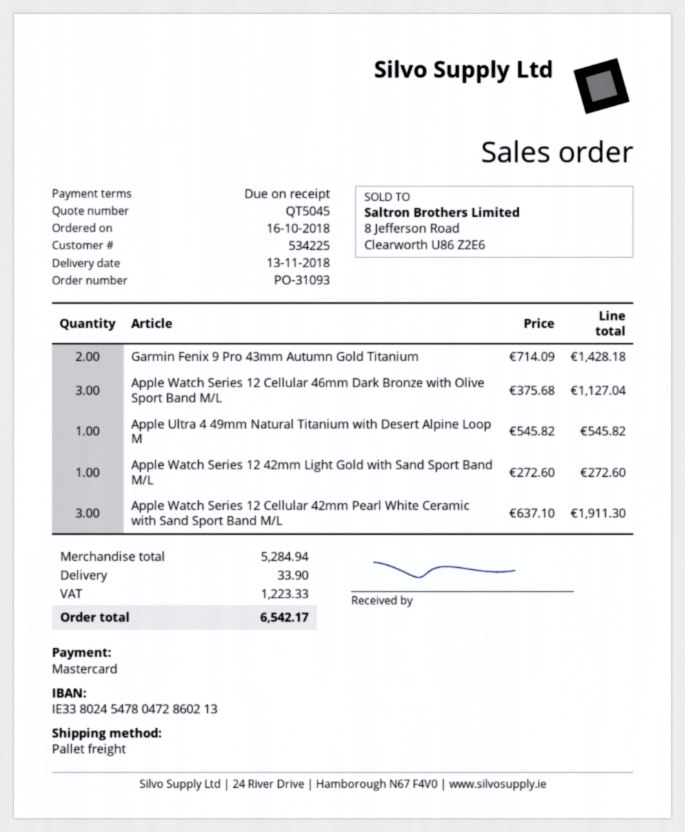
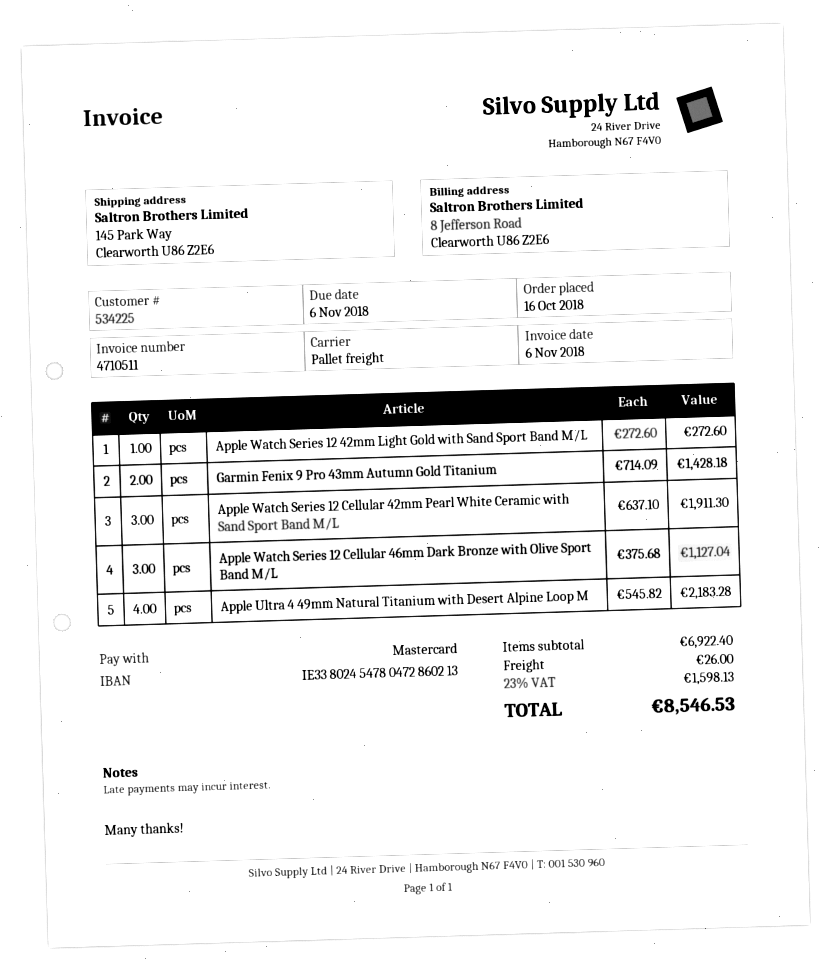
Apple Ultra 4 49mm Natural Titanium with Desert Alpine Loop M: 1 x 545.82 = 545.82 -> 4 x 545.82 = 2183.28
subtotal: 5284.94 -> 6922.40
shipping: 33.90 -> 26.00
tax: 1223.33 -> 1598.13
total: 6542.17 -> 8546.53

